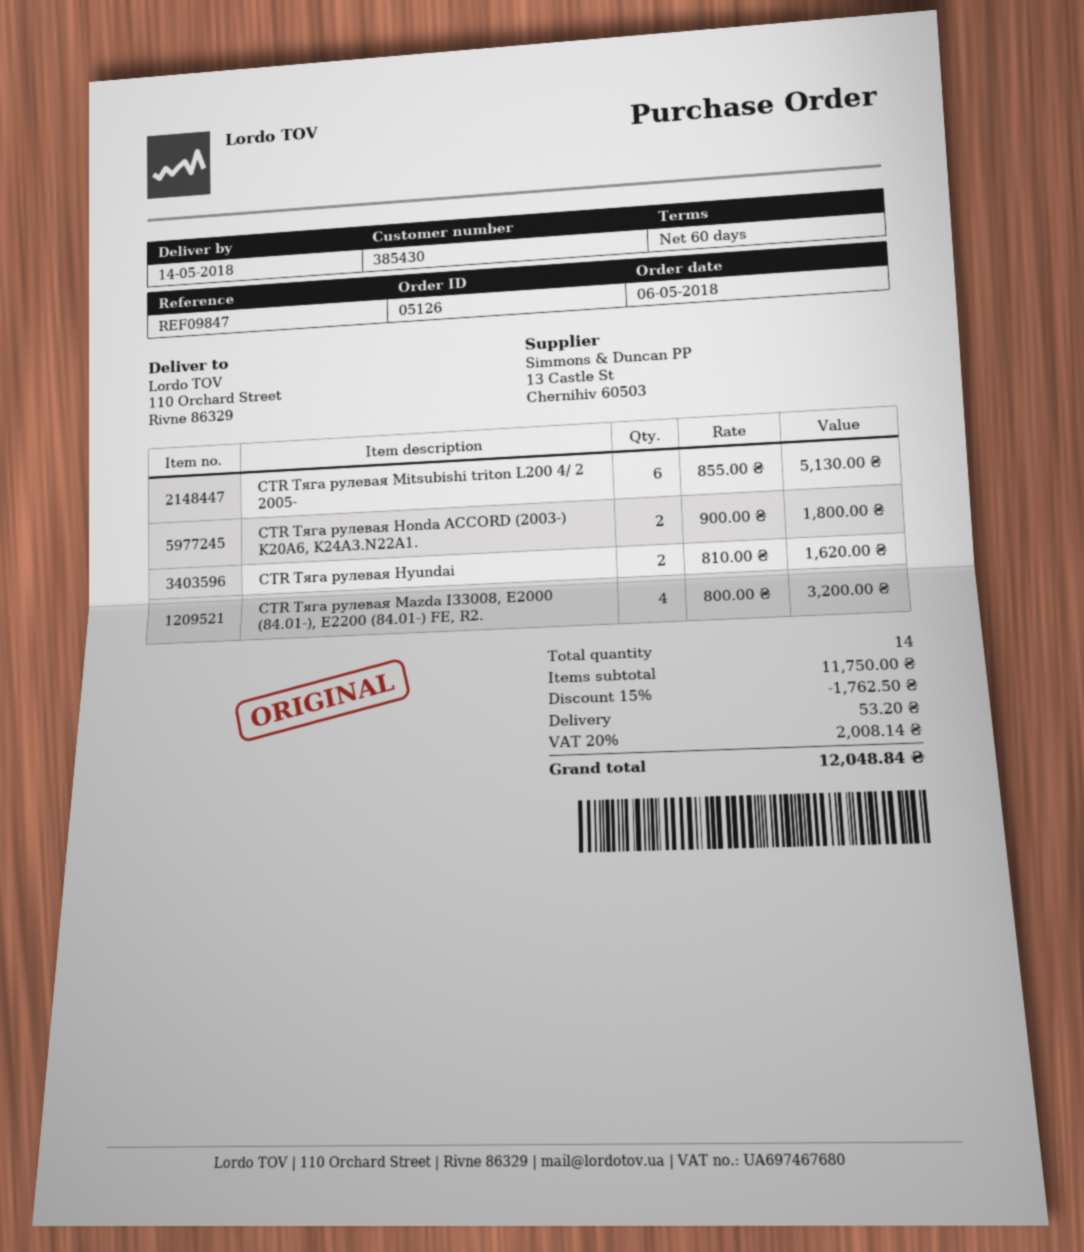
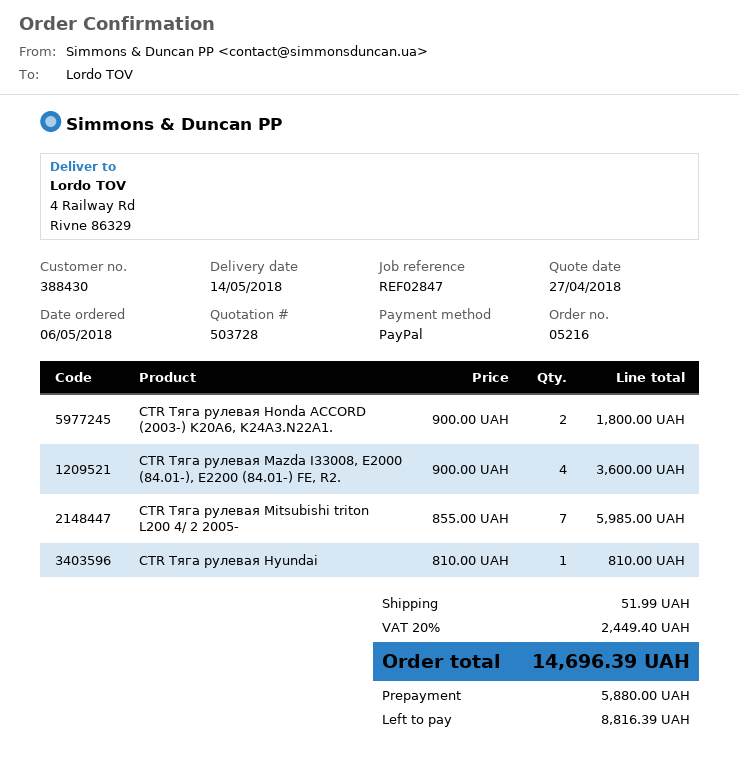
order number: 05126 -> 05216
customer number: 385430 -> 388430
reference: REF09847 -> REF02847
ship to: 110 Orchard Street, Rivne 86329 -> 4 Railway Rd, Rivne 86329
CTR Тяга рулевая Mitsubishi triton L200 4/ 2 2005-: 6 x 855.00 = 5130.00 -> 7 x 855.00 = 5985.00
CTR Тяга рулевая Hyundai: 2 x 810.00 = 1620.00 -> 1 x 810.00 = 810.00
CTR Тяга рулевая Mazda I33008, E2000 (84.01-), E2200 (84.01-) FE, R2.: 4 x 800.00 = 3200.00 -> 4 x 900.00 = 3600.00
discount: 15% = 1762.50 -> none
shipping: 53.20 -> 51.99
tax: 20% = 2008.14 -> 20% = 2449.40
total: 12048.84 -> 14696.39

